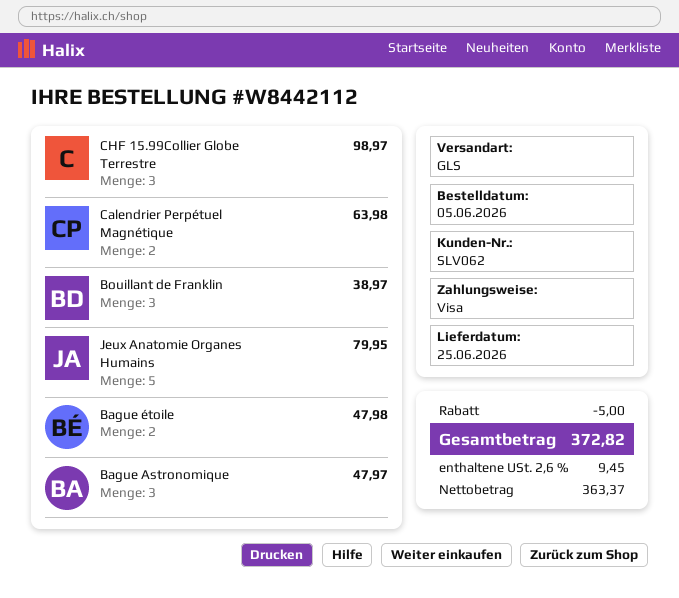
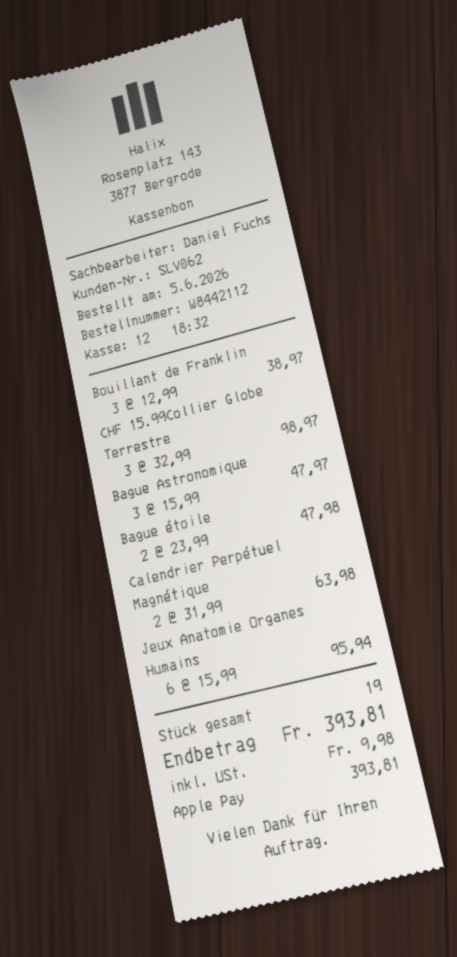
payment method: Visa -> Apple Pay
Jeux Anatomie Organes Humains: 5 for 79.95 -> 6 for 95.94
discount: 5.00 -> none
tax: 9.45 -> 9.98
total: 372.82 -> 393.81

